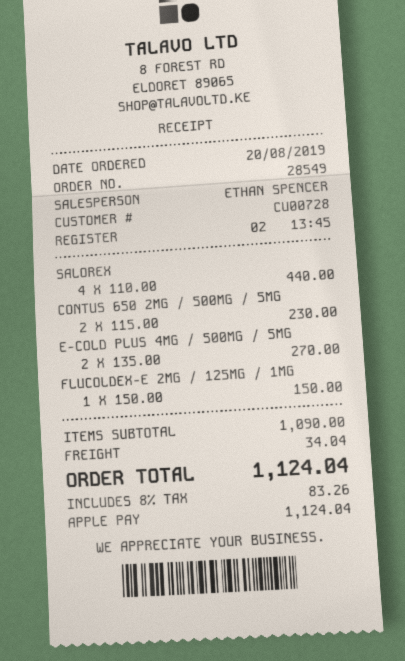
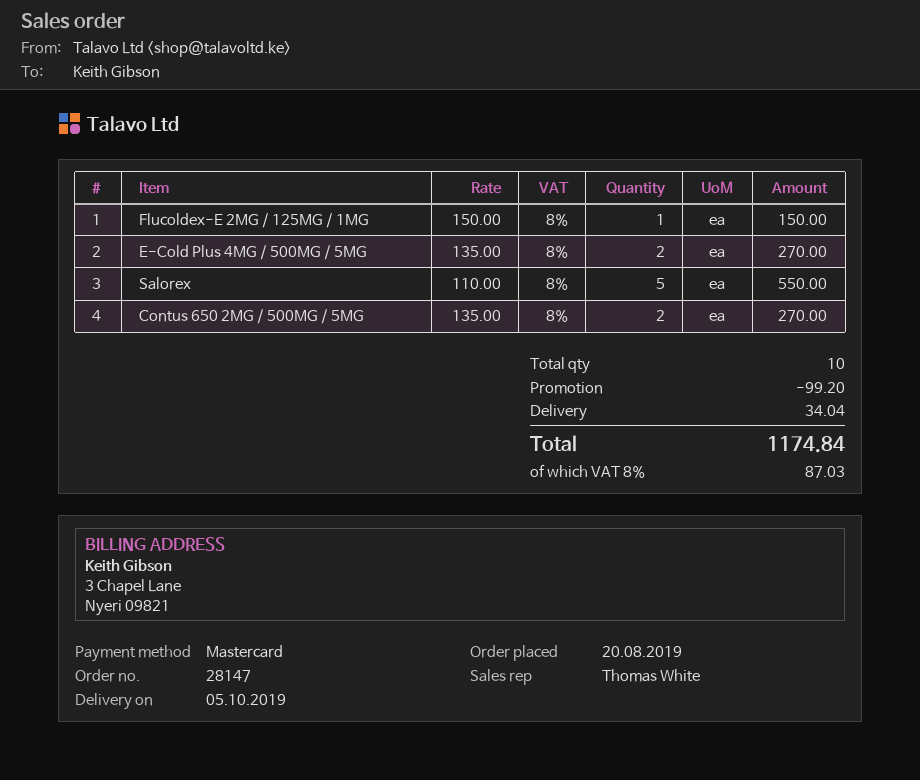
order number: 28549 -> 28147
sales rep: ETHAN SPENCER -> Thomas White
payment method: Apple Pay -> Mastercard
SALOREX: 4 x 110.00 = 440.00 -> 5 x 110.00 = 550.00
CONTUS 650 2MG / 500MG / 5MG: 2 x 115.00 = 230.00 -> 2 x 135.00 = 270.00
discount: none -> 99.20
tax: 8% = 83.26 -> 8% = 87.03
total: 1124.04 -> 1174.84

